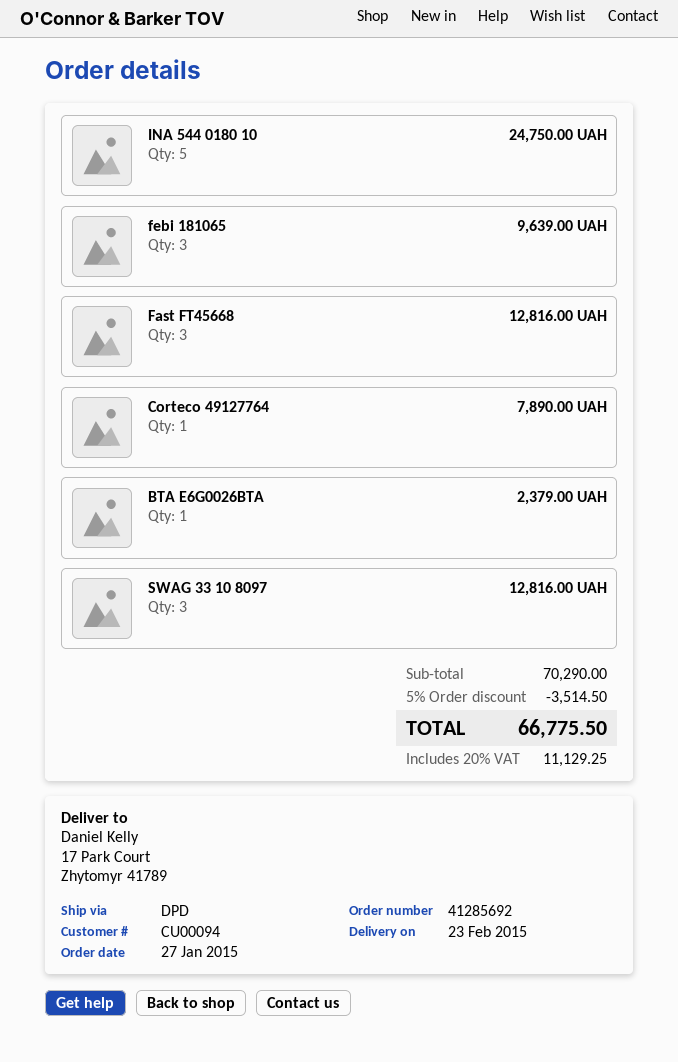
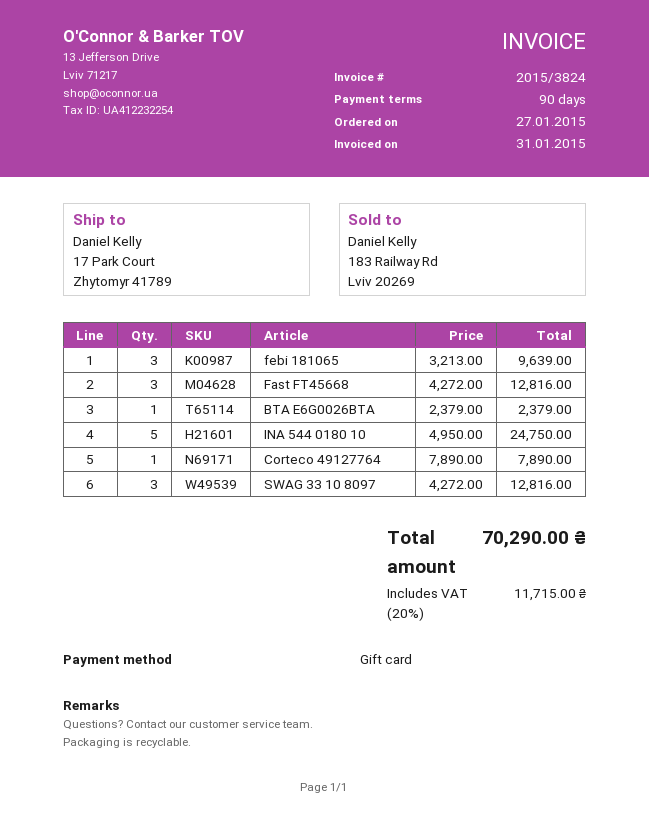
discount: 5% = 3514.50 -> none
tax: 20% = 11129.25 -> 20% = 11715.00
total: 66775.50 -> 70290.00

